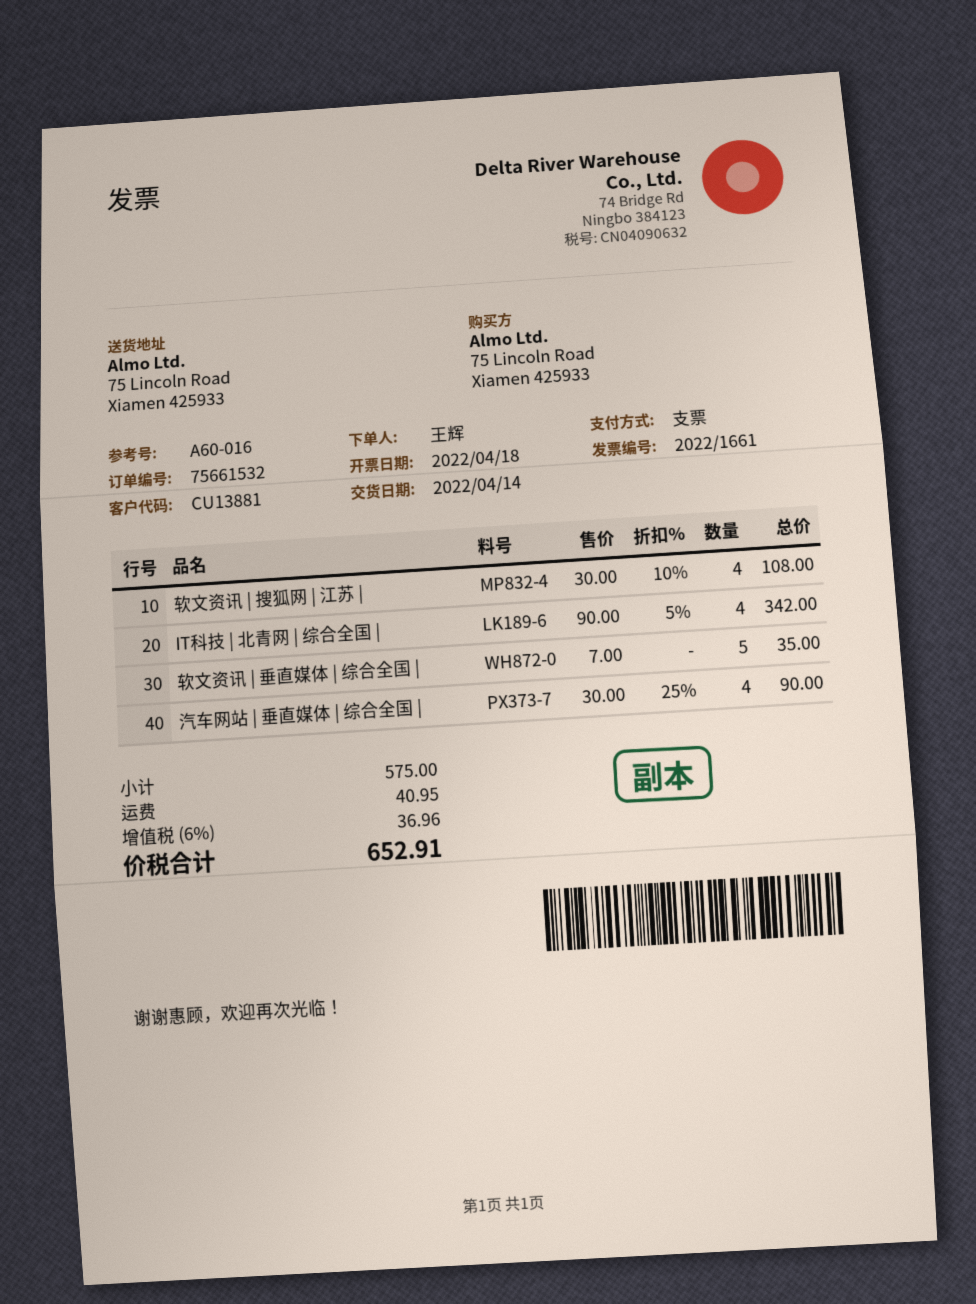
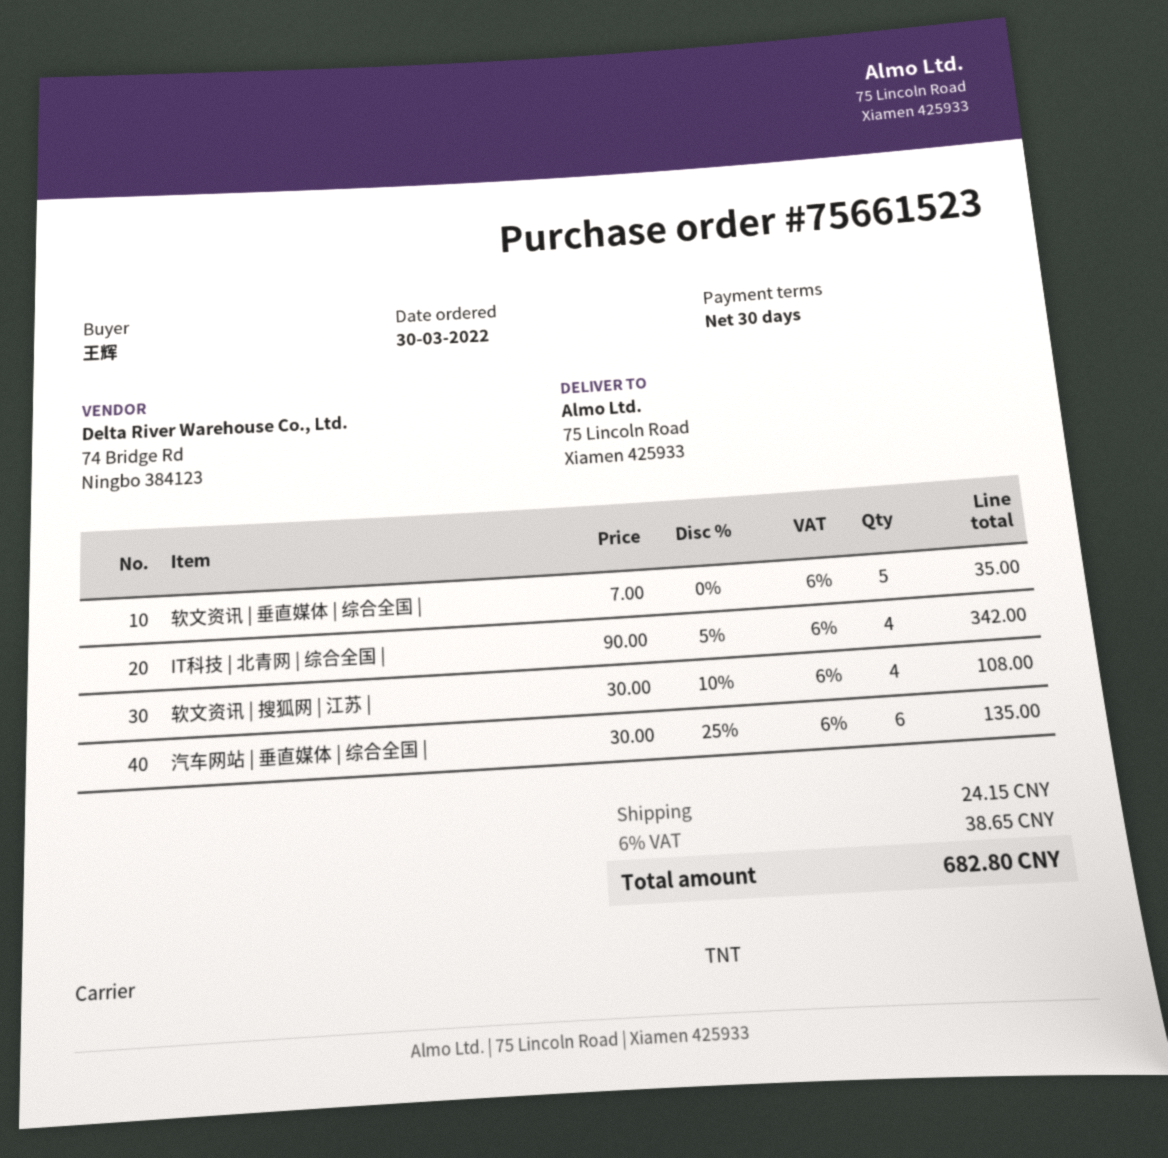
order number: 75661532 -> 75661523
汽车网站 | 垂直媒体 | 综合全国 |: 4 x 30.00 - 25% = 90.00 -> 6 x 30.00 - 25% = 135.00
shipping: 40.95 -> 24.15
tax: 6% = 36.96 -> 6% = 38.65
total: 652.91 -> 682.80

